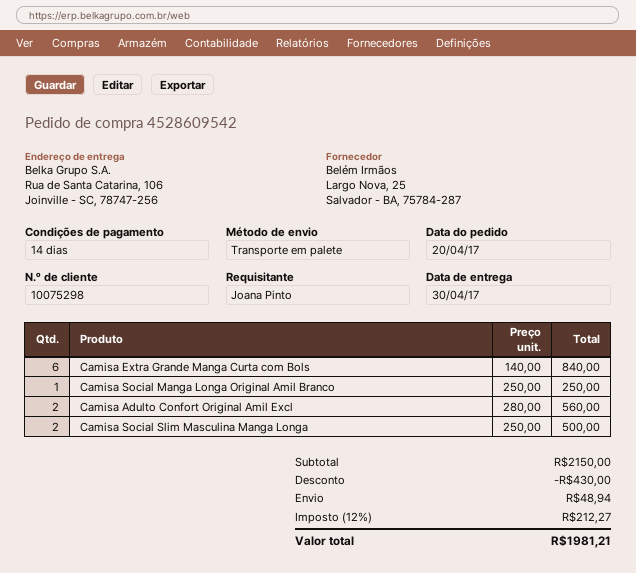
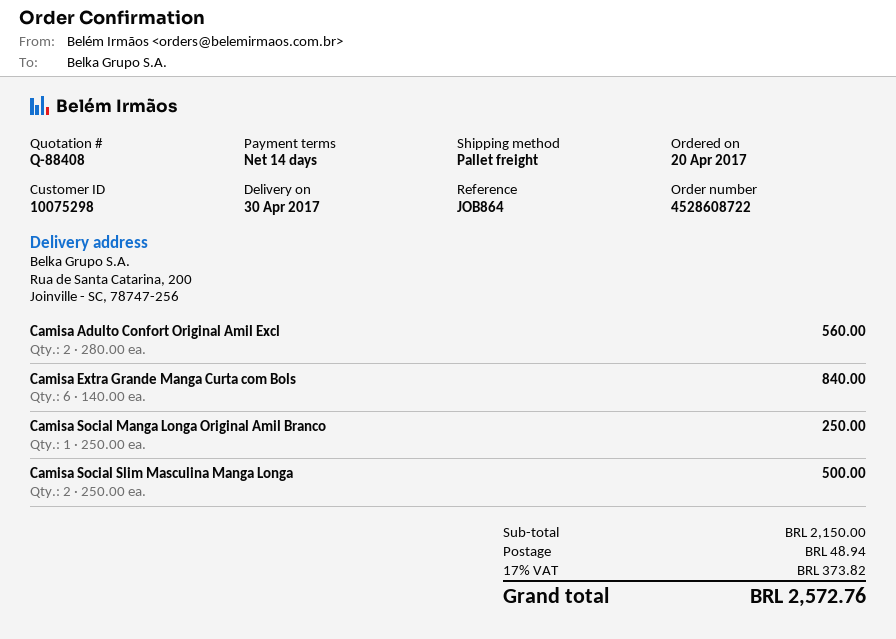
order number: 4528609542 -> 4528608722
ship to: Rua de Santa Catarina, 106, Joinville - SC, 78747-256 -> Rua de Santa Catarina, 200, Joinville - SC, 78747-256
discount: 430.00 -> none
tax: 12% = 212.27 -> 17% = 373.82
total: 1981.21 -> 2572.76

